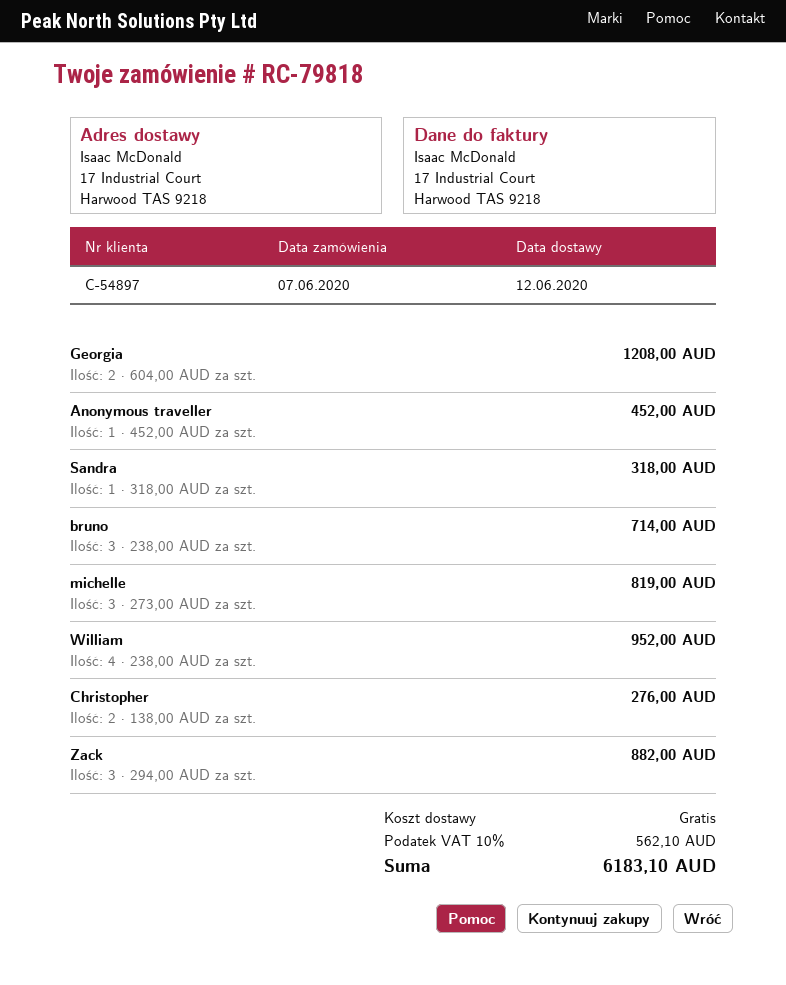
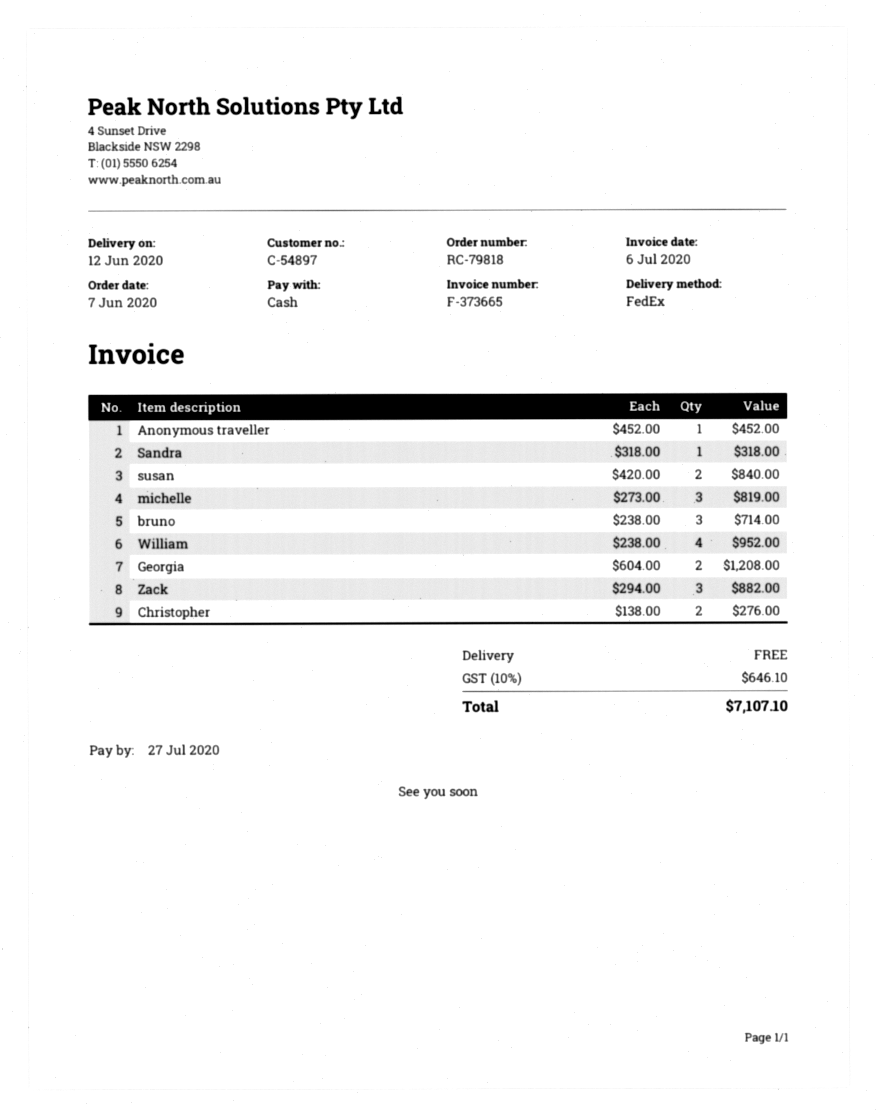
susan: none -> 2 x 420.00 = 840.00
tax: 10% = 562.10 -> 10% = 646.10
total: 6183.10 -> 7107.10

